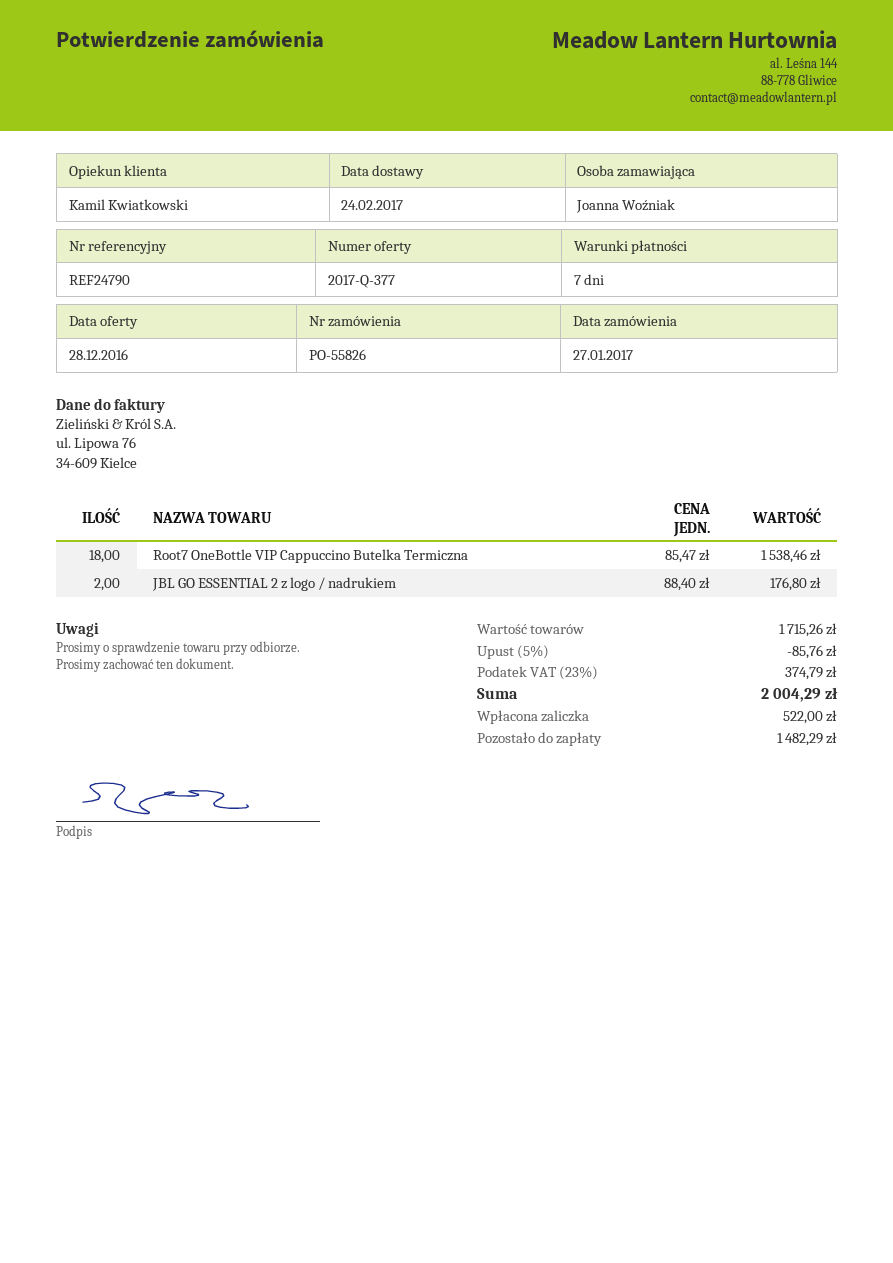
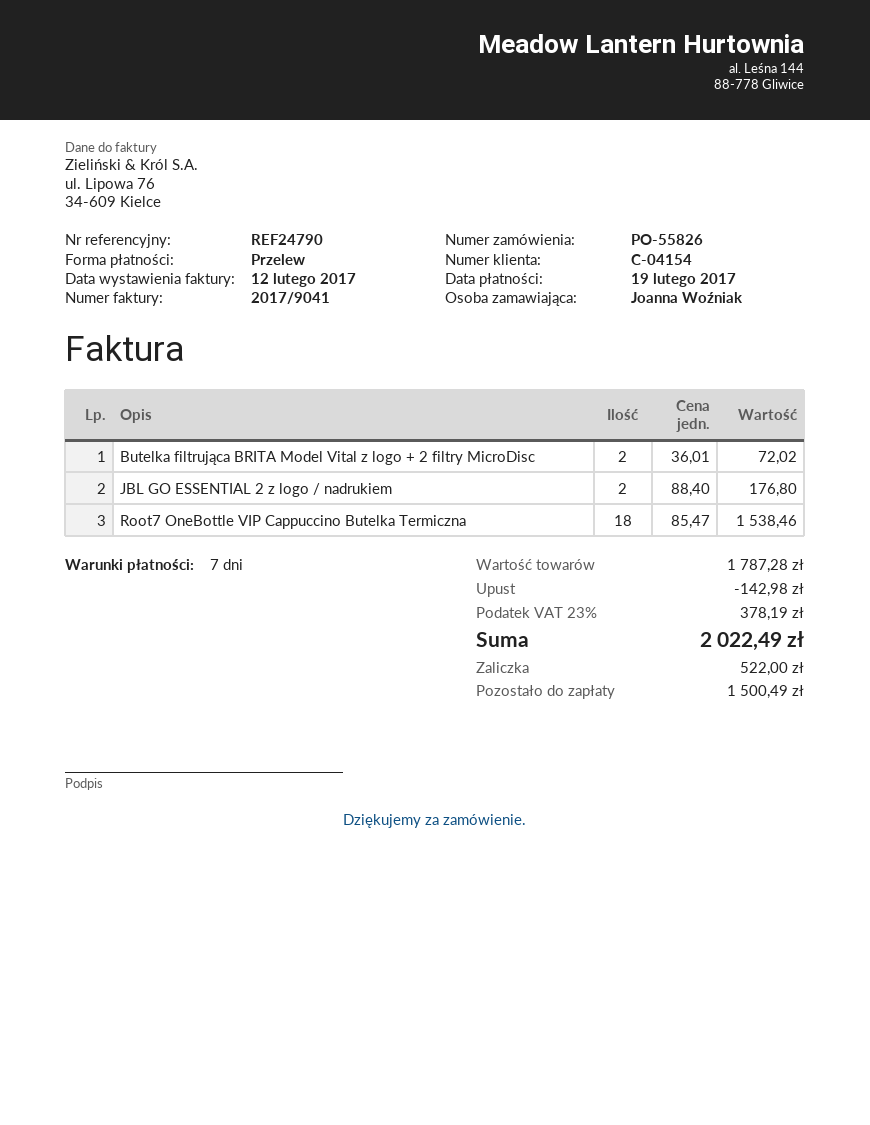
Butelka filtrująca BRITA Model Vital z logo + 2 filtry MicroDisc: none -> 2 x 36.01 = 72.02
subtotal: 1715.26 -> 1787.28
discount: 85.76 -> 142.98
tax: 23% = 374.79 -> 23% = 378.19
total: 2004.29 -> 2022.49
balance: 1482.29 -> 1500.49

